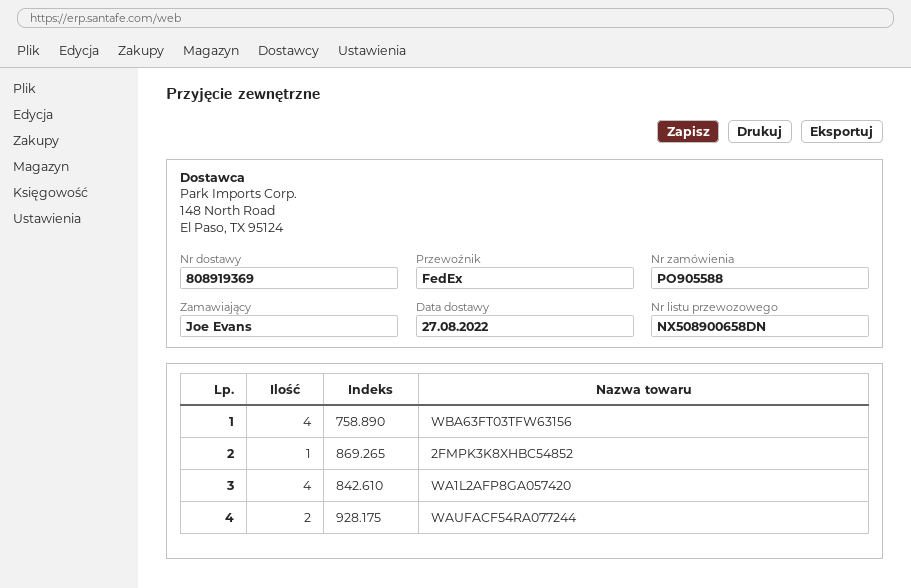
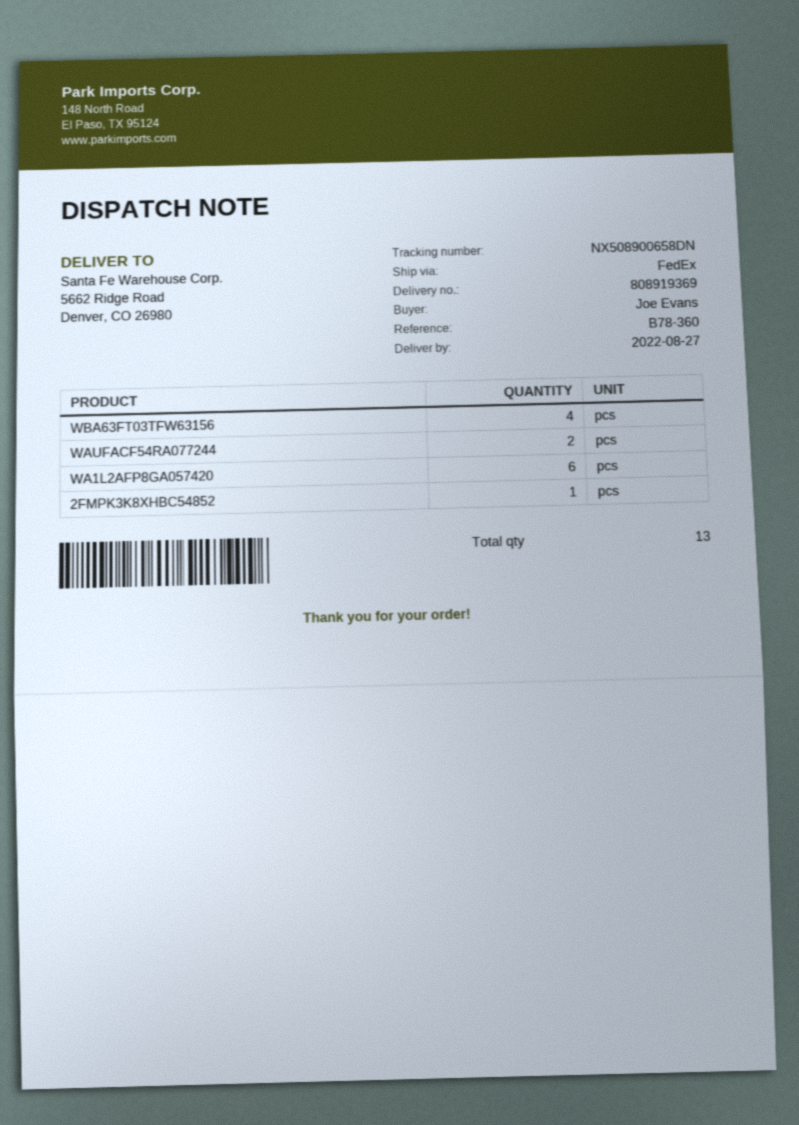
WA1L2AFP8GA057420: 4 -> 6

